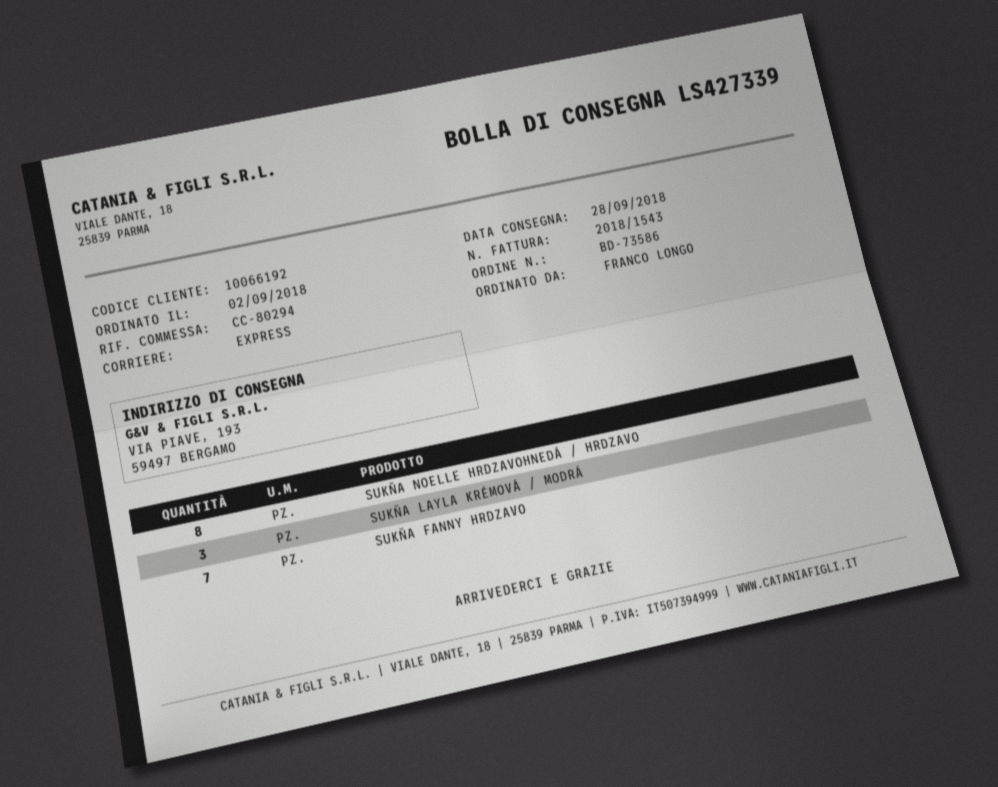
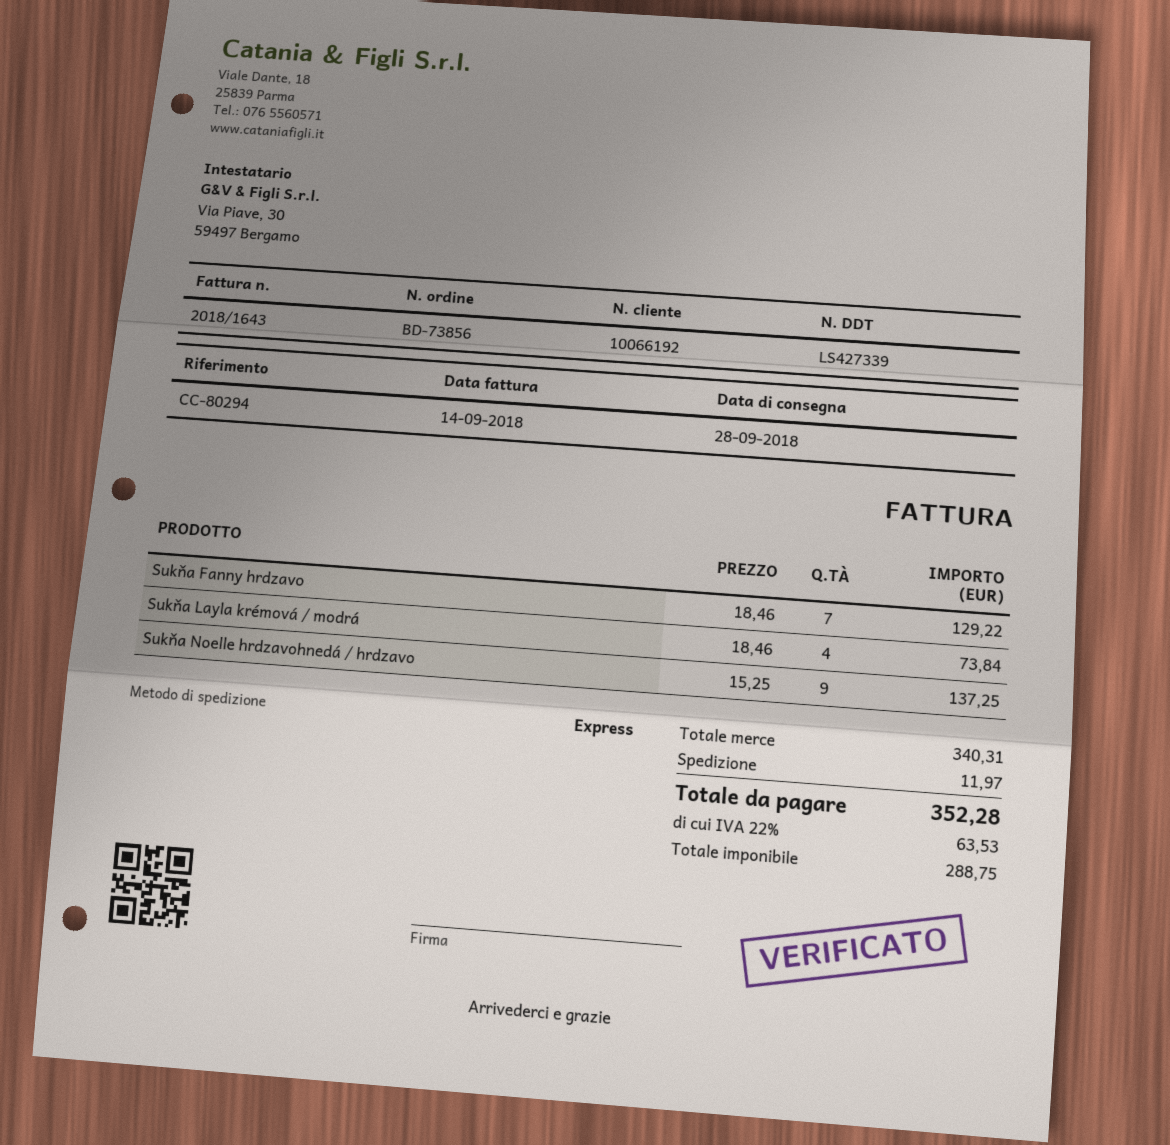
order number: BD-73586 -> BD-73856
invoice number: 2018/1543 -> 2018/1643
SUKŇA NOELLE HRDZAVOHNEDÁ / HRDZAVO: 8 -> 9
SUKŇA LAYLA KRÉMOVÁ / MODRÁ: 3 -> 4

